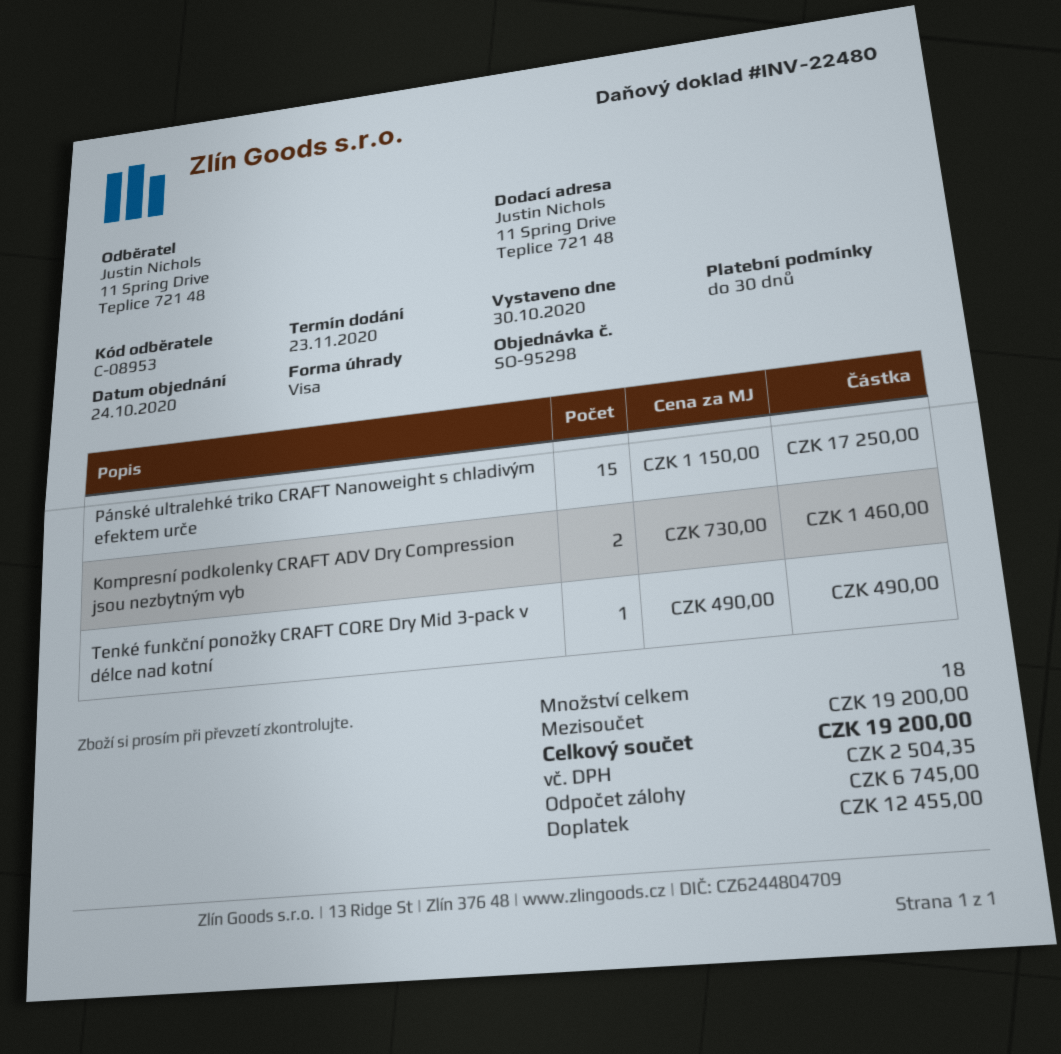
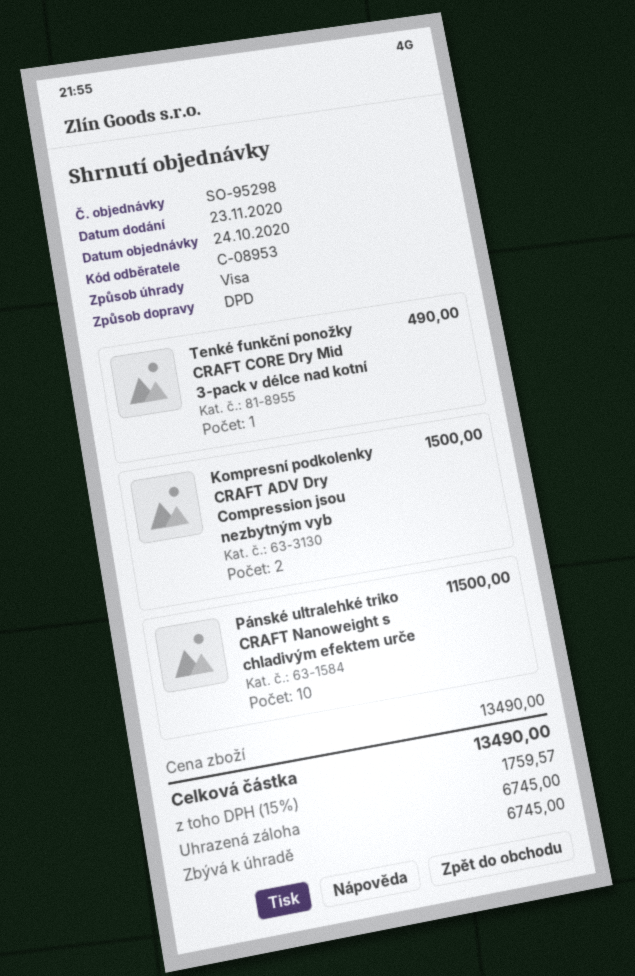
Pánské ultralehké triko CRAFT Nanoweight s chladivým efektem urče: 15 for 17250.00 -> 10 for 11500.00
Kompresní podkolenky CRAFT ADV Dry Compression jsou nezbytným vyb: 2 for 1460.00 -> 2 for 1500.00
subtotal: 19200.00 -> 13490.00
tax: 2504.35 -> 1759.57
total: 19200.00 -> 13490.00
balance: 12455.00 -> 6745.00

